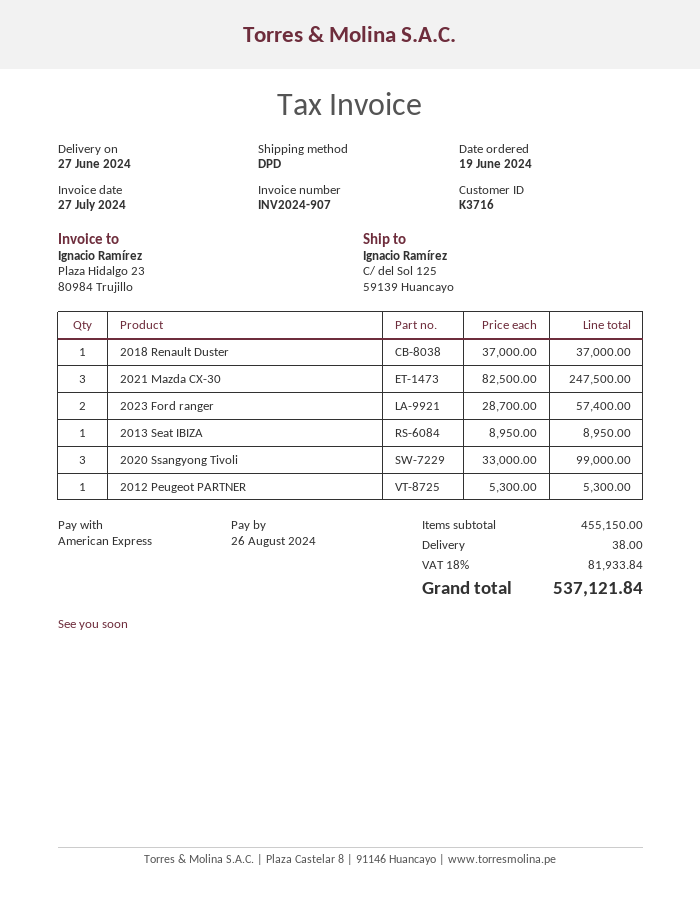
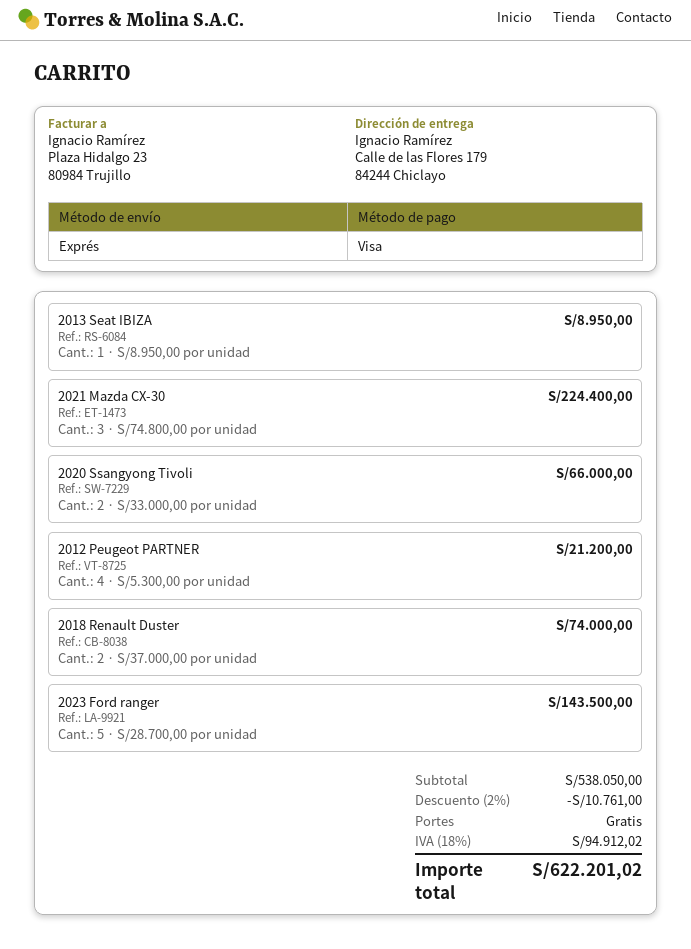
payment method: American Express -> Visa
shipping method: DPD -> express
ship to: C/ del Sol 125, 59139 Huancayo -> Calle de las Flores 179, 84244 Chiclayo
2018 Renault Duster: 1 x 37000.00 = 37000.00 -> 2 x 37000.00 = 74000.00
2021 Mazda CX-30: 3 x 82500.00 = 247500.00 -> 3 x 74800.00 = 224400.00
2023 Ford ranger: 2 x 28700.00 = 57400.00 -> 5 x 28700.00 = 143500.00
2020 Ssangyong Tivoli: 3 x 33000.00 = 99000.00 -> 2 x 33000.00 = 66000.00
2012 Peugeot PARTNER: 1 x 5300.00 = 5300.00 -> 4 x 5300.00 = 21200.00
subtotal: 455150.00 -> 538050.00
discount: none -> 2% = 10761.00
shipping: 38.00 -> 0.00
tax: 18% = 81933.84 -> 18% = 94912.02
total: 537121.84 -> 622201.02

